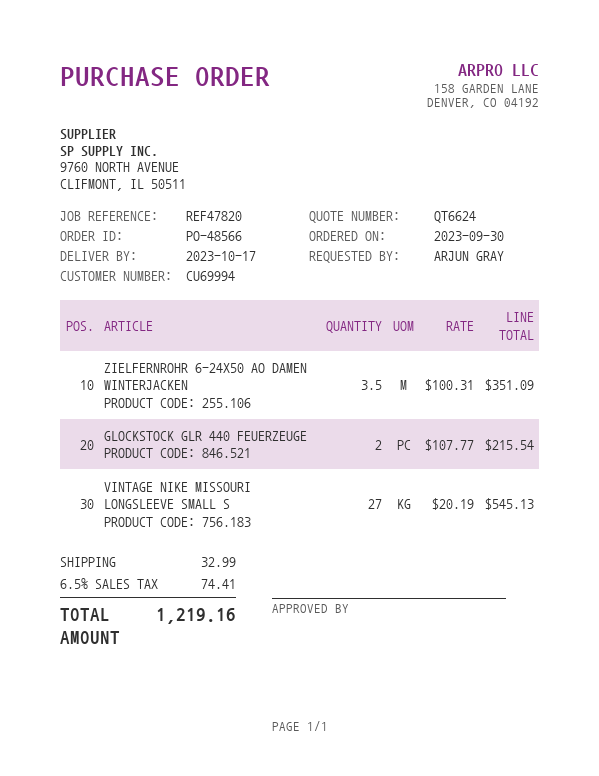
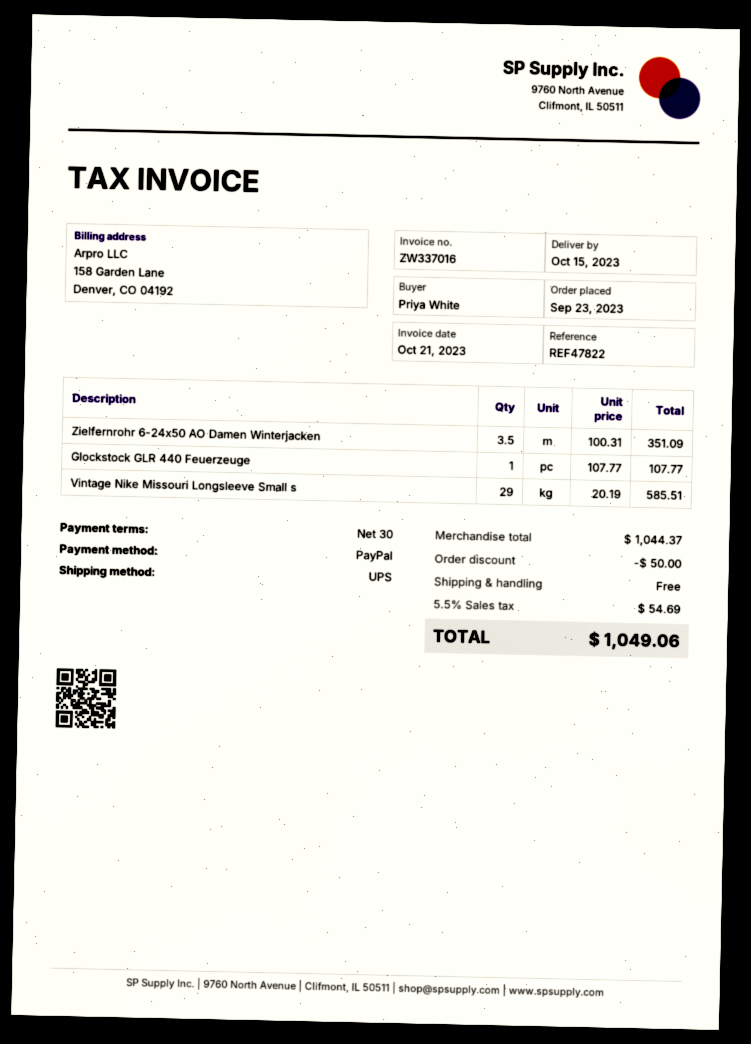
order date: 2023-09-30 -> 2023-09-23
delivery date: 2023-10-17 -> 2023-10-15
reference: REF47820 -> REF47822
ordered by: ARJUN GRAY -> Priya White
GLOCKSTOCK GLR 440 FEUERZEUGE: 2 x 107.77 = 215.54 -> 1 x 107.77 = 107.77
VINTAGE NIKE MISSOURI LONGSLEEVE SMALL S: 27 x 20.19 = 545.13 -> 29 x 20.19 = 585.51
discount: none -> 50.00
shipping: 32.99 -> 0.00
tax: 6.5% = 74.41 -> 5.5% = 54.69
total: 1219.16 -> 1049.06

